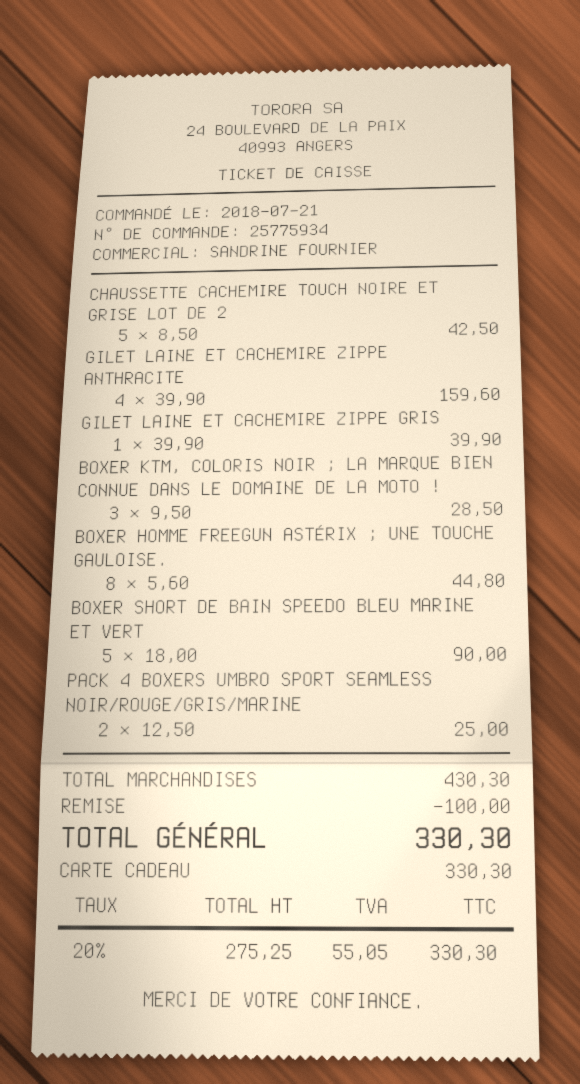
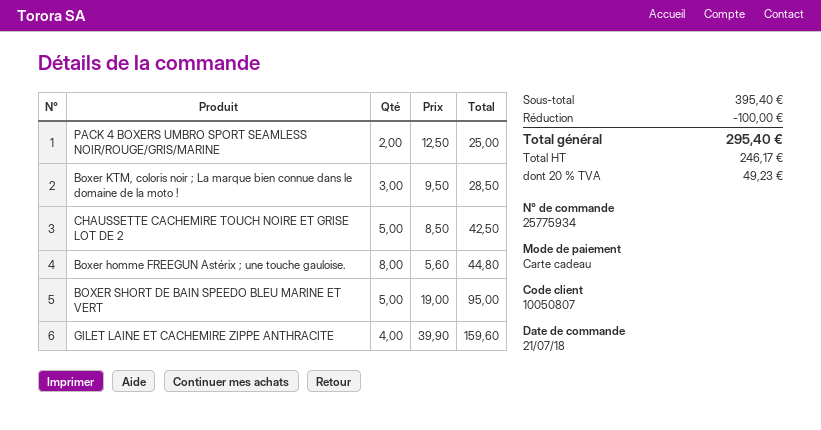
GILET LAINE ET CACHEMIRE ZIPPE GRIS: 1 x 39.90 = 39.90 -> none
BOXER SHORT DE BAIN SPEEDO BLEU MARINE ET VERT: 5 x 18.00 = 90.00 -> 5 x 19.00 = 95.00
subtotal: 430.30 -> 395.40
net: 275.25 -> 246.17
tax: 20% = 55.05 -> 20% = 49.23
total: 330.30 -> 295.40

